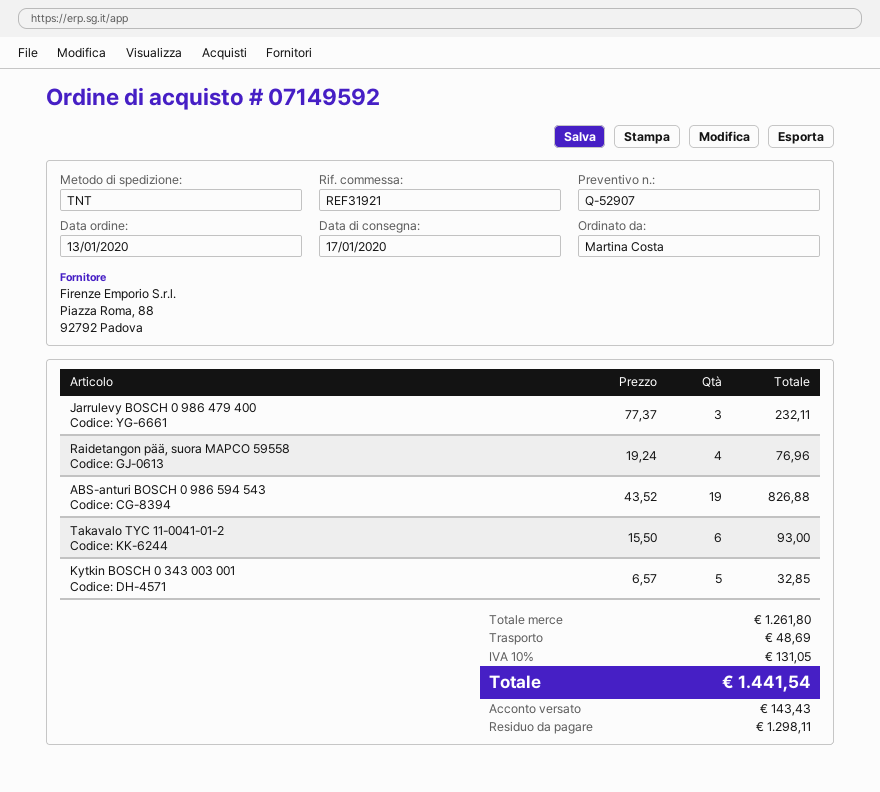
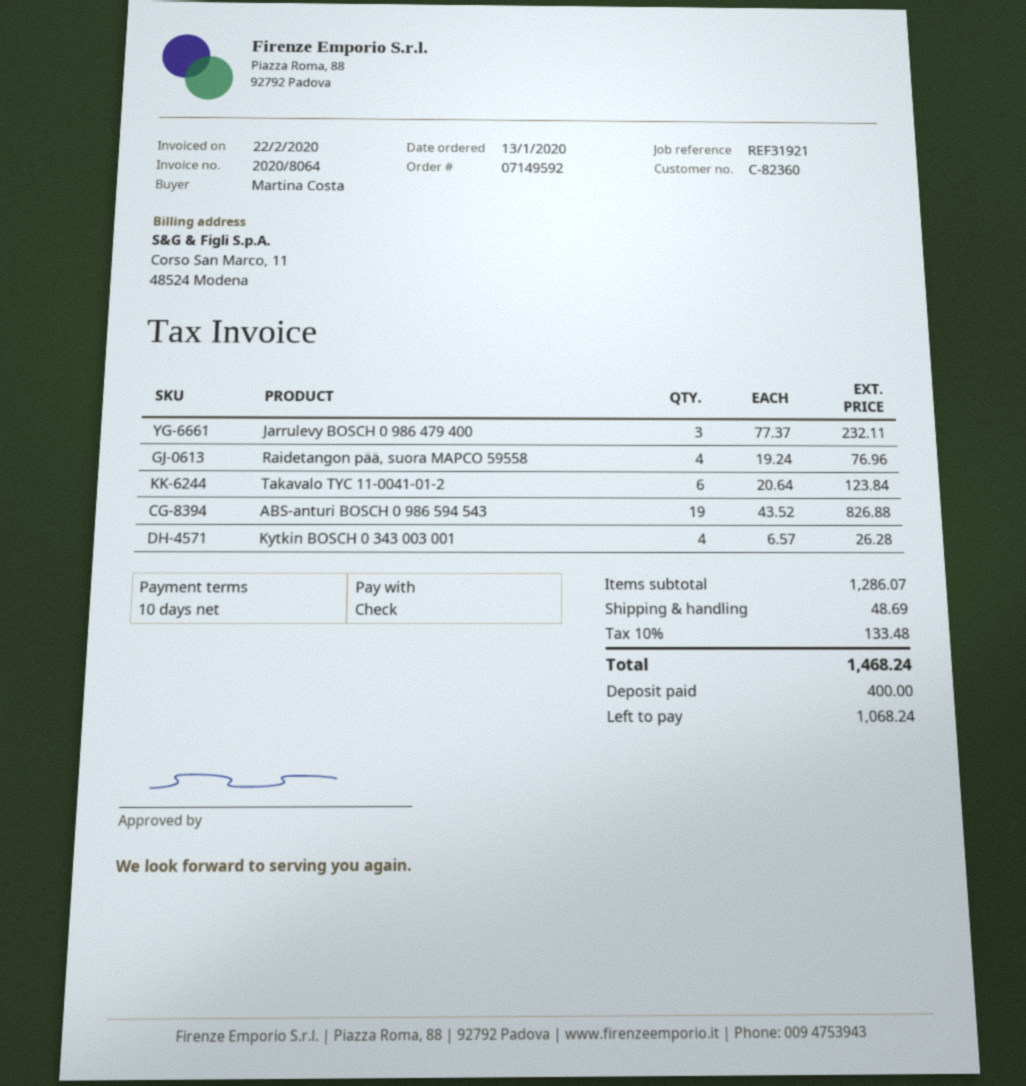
Takavalo TYC 11-0041-01-2: 6 x 15.50 = 93.00 -> 6 x 20.64 = 123.84
Kytkin BOSCH 0 343 003 001: 5 x 6.57 = 32.85 -> 4 x 6.57 = 26.28
subtotal: 1261.80 -> 1286.07
tax: 10% = 131.05 -> 10% = 133.48
total: 1441.54 -> 1468.24
deposit: 143.43 -> 400.00
balance: 1298.11 -> 1068.24

